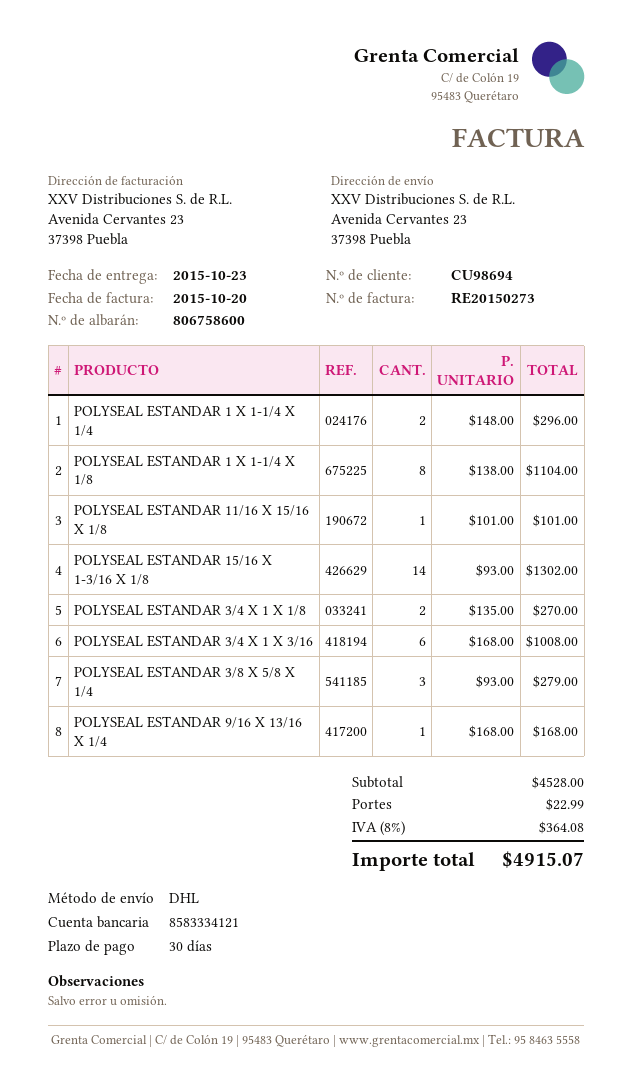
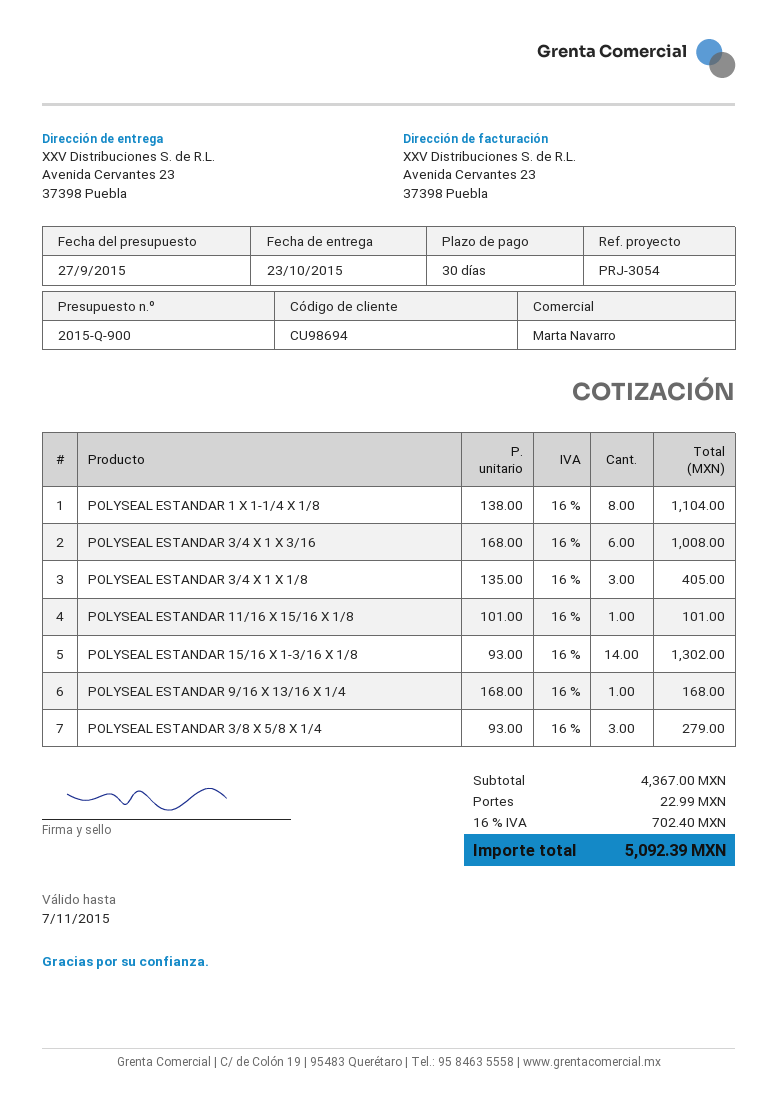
POLYSEAL ESTANDAR 1 X 1-1/4 X 1/4: 2 x 148.00 = 296.00 -> none
POLYSEAL ESTANDAR 3/4 X 1 X 1/8: 2 x 135.00 = 270.00 -> 3 x 135.00 = 405.00
subtotal: 4528.00 -> 4367.00
tax: 8% = 364.08 -> 16% = 702.40
total: 4915.07 -> 5092.39

